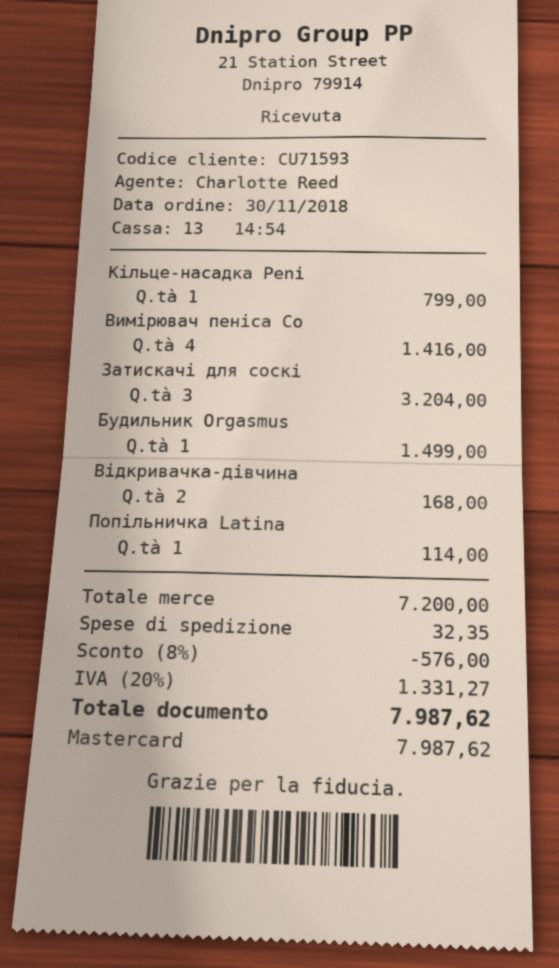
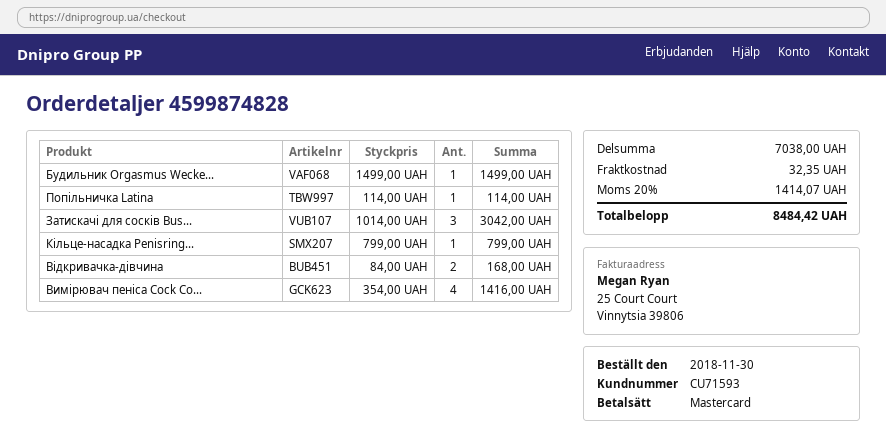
Затискачі для соскі: 3 for 3204.00 -> 3 for 3042.00
subtotal: 7200.00 -> 7038.00
discount: 8% = 576.00 -> none
tax: 20% = 1331.27 -> 20% = 1414.07
total: 7987.62 -> 8484.42

